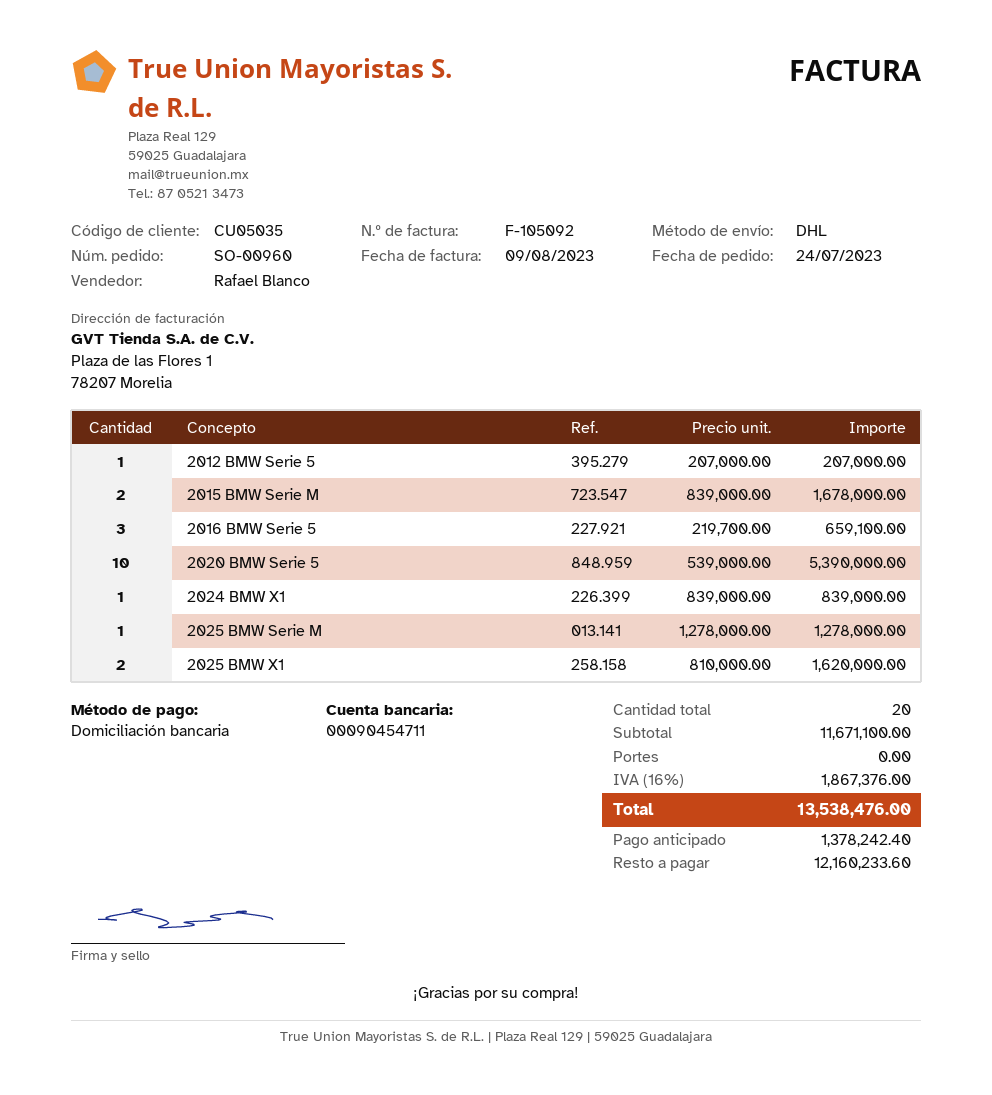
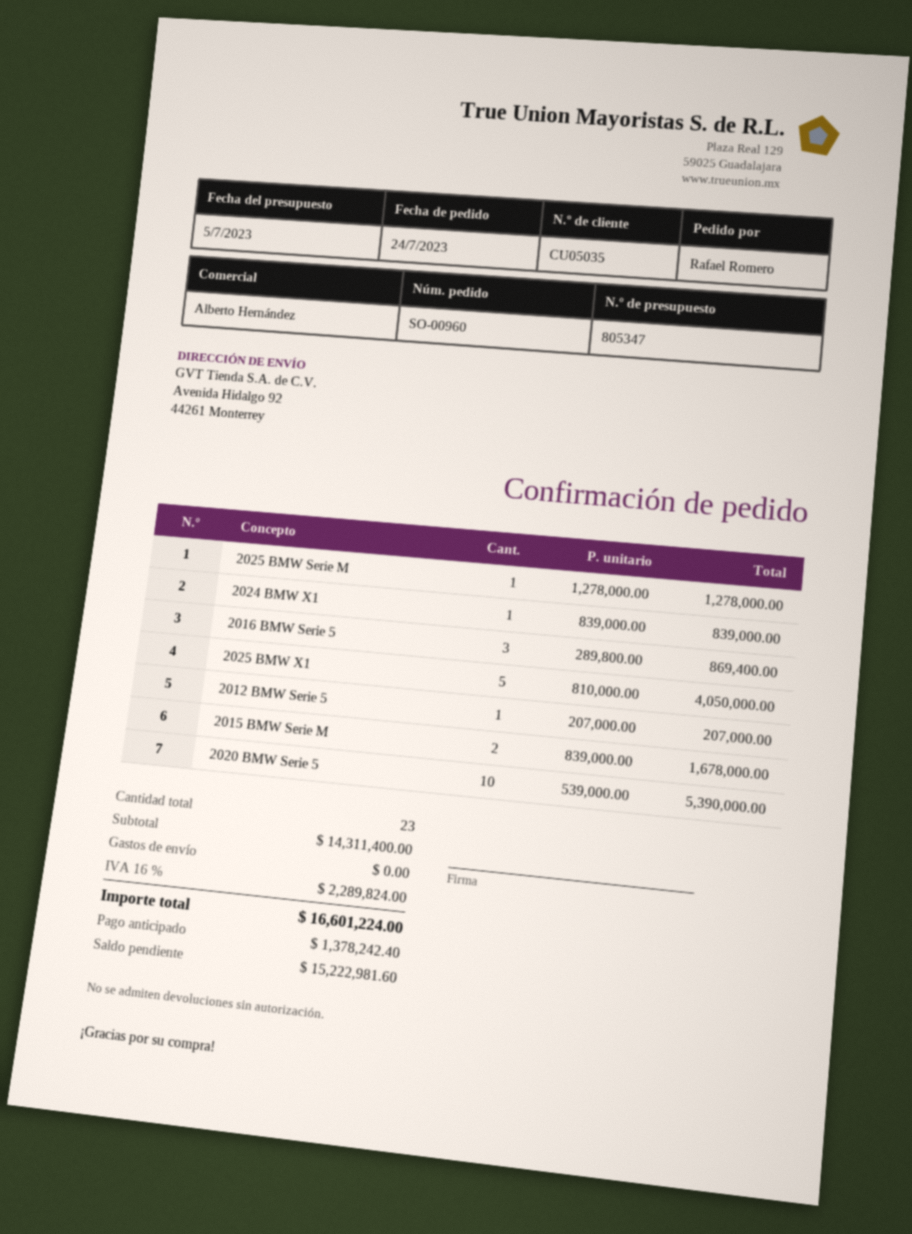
sales rep: Rafael Blanco -> Alberto Hernández
2016 BMW Serie 5: 3 x 219700.00 = 659100.00 -> 3 x 289800.00 = 869400.00
2025 BMW X1: 2 x 810000.00 = 1620000.00 -> 5 x 810000.00 = 4050000.00
total quantity: 20 -> 23
subtotal: 11671100.00 -> 14311400.00
tax: 16% = 1867376.00 -> 16% = 2289824.00
total: 13538476.00 -> 16601224.00
balance: 12160233.60 -> 15222981.60

